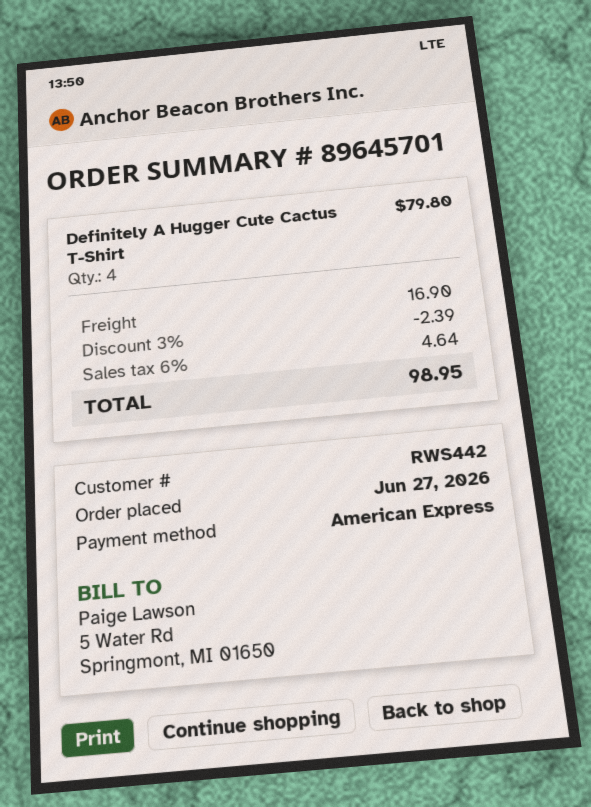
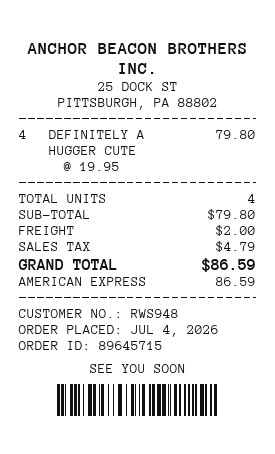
order number: 89645701 -> 89645715
order date: 2026-06-27 -> 2026-07-04
customer number: RWS442 -> RWS948
discount: 3% = 2.39 -> none
shipping: 16.90 -> 2.00
tax: 4.64 -> 4.79
total: 98.95 -> 86.59

